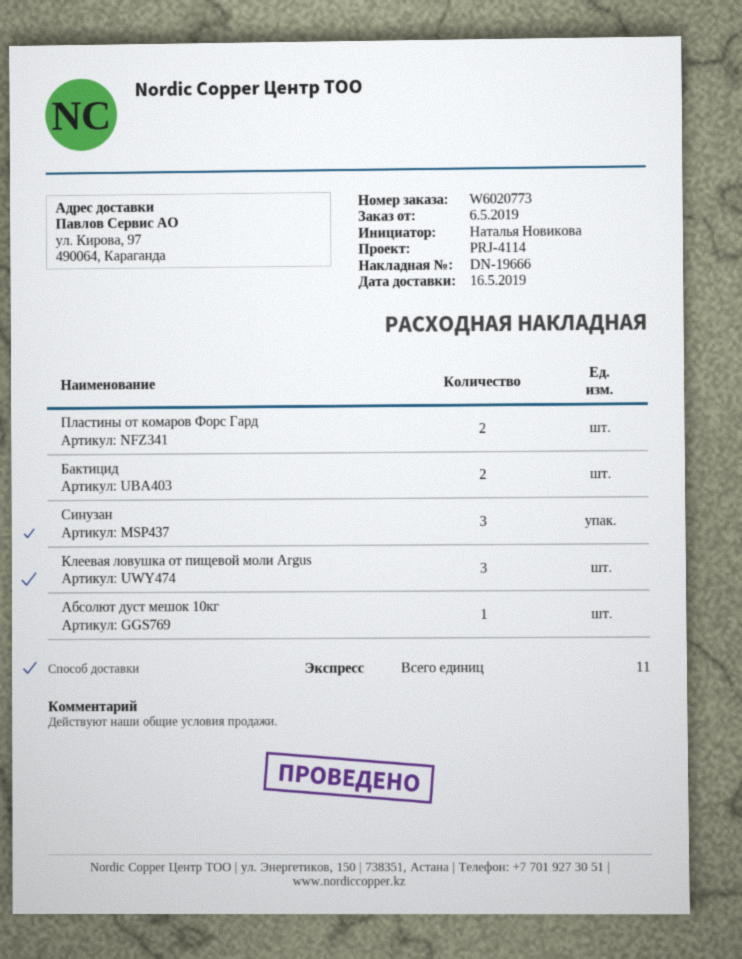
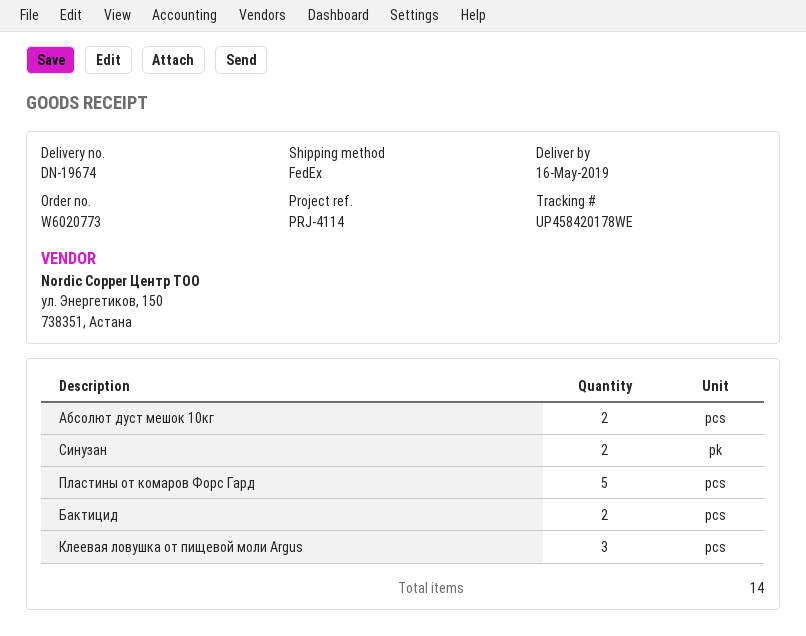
delivery note number: DN-19666 -> DN-19674
shipping method: express -> FedEx
Пластины от комаров Форс Гард: 2 -> 5
Синузан: 3 -> 2
Абсолют дуст мешок 10кг: 1 -> 2
total quantity: 11 -> 14

